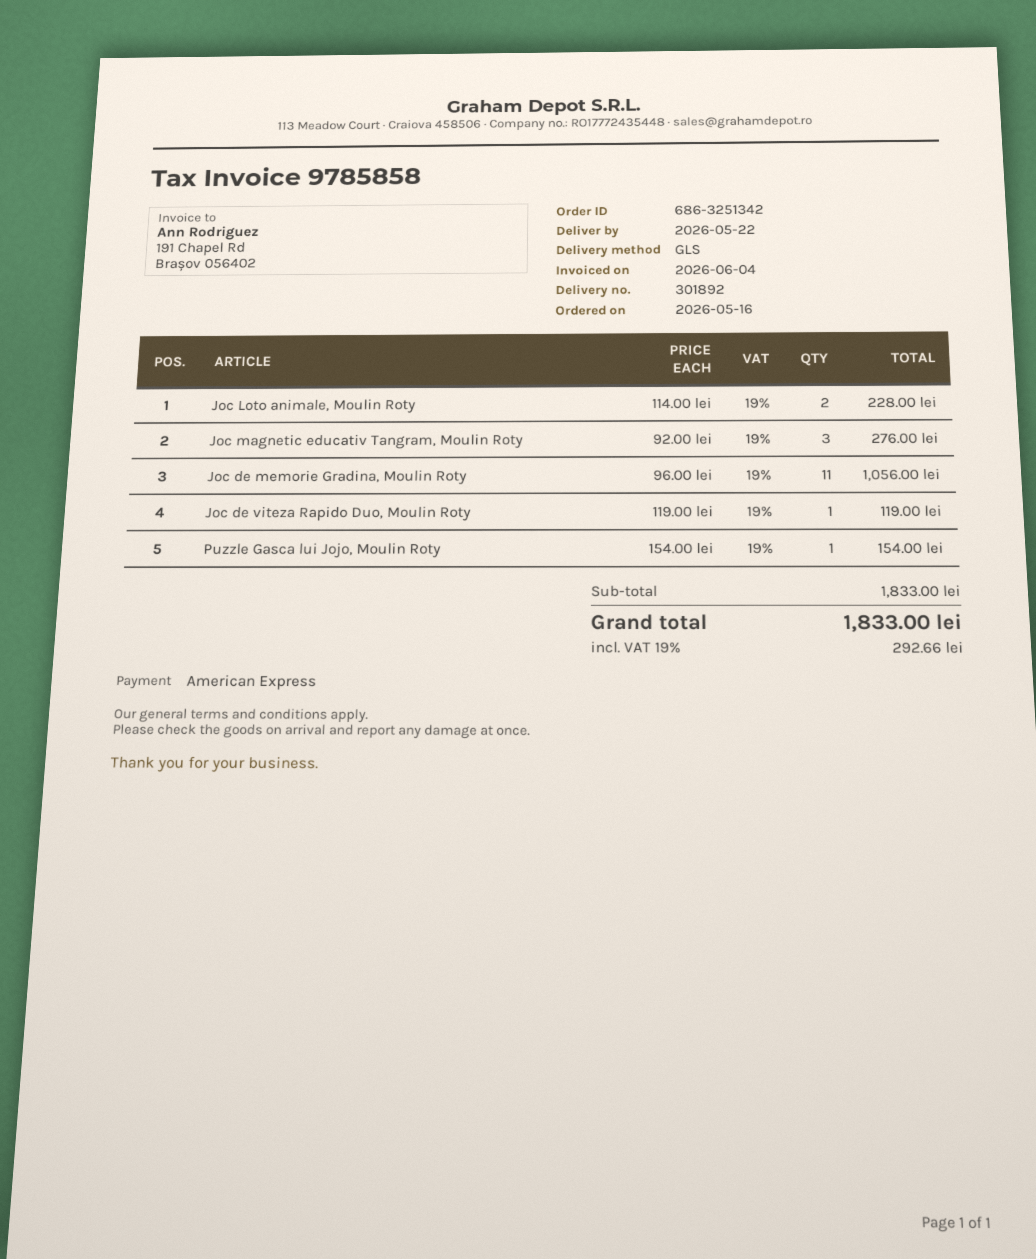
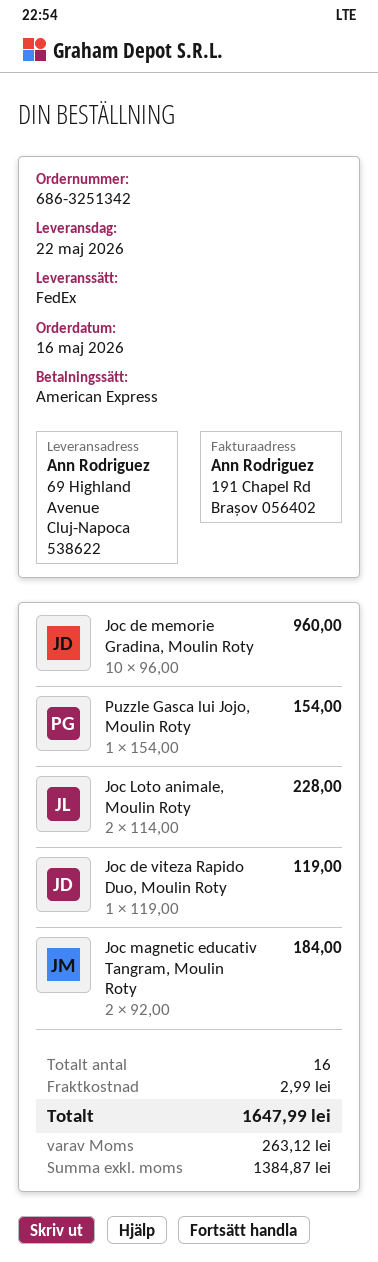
shipping method: GLS -> FedEx
Joc magnetic educativ Tangram, Moulin Roty: 3 x 92.00 = 276.00 -> 2 x 92.00 = 184.00
Joc de memorie Gradina, Moulin Roty: 11 x 96.00 = 1056.00 -> 10 x 96.00 = 960.00
shipping: none -> 2.99
tax: 292.66 -> 263.12
total: 1833.00 -> 1647.99

